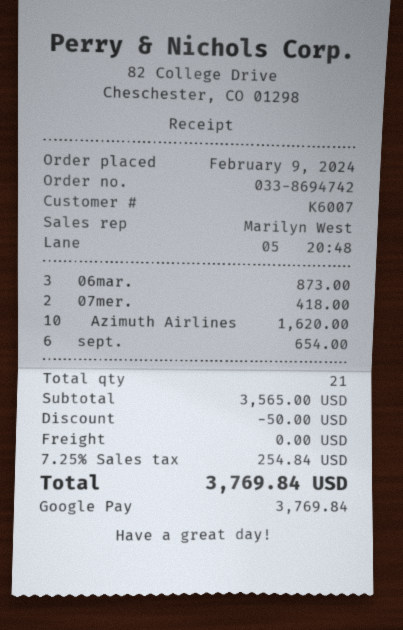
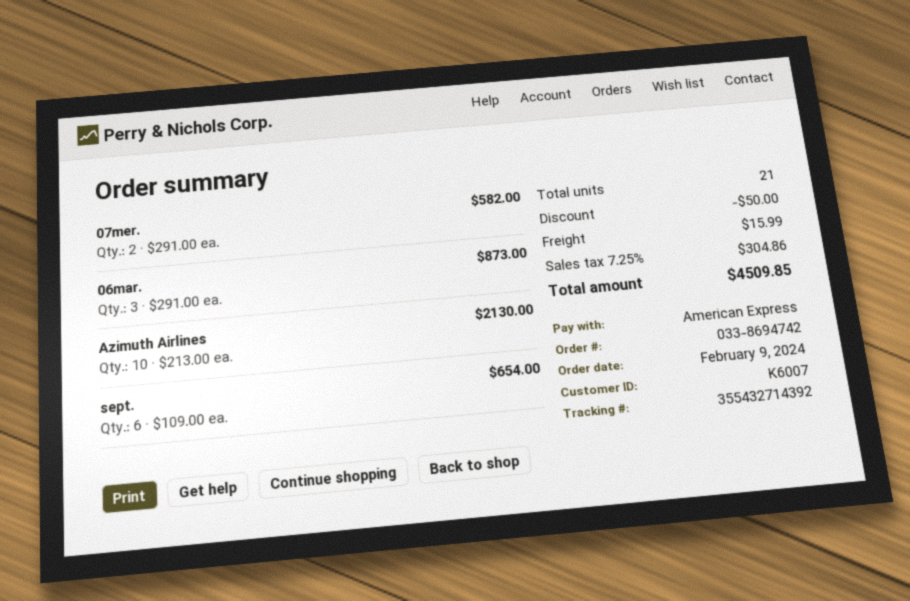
payment method: Google Pay -> American Express
07mer.: 2 for 418.00 -> 2 for 582.00
Azimuth Airlines: 10 for 1620.00 -> 10 for 2130.00
shipping: 0.00 -> 15.99
tax: 7.25% = 254.84 -> 7.25% = 304.86
total: 3769.84 -> 4509.85

